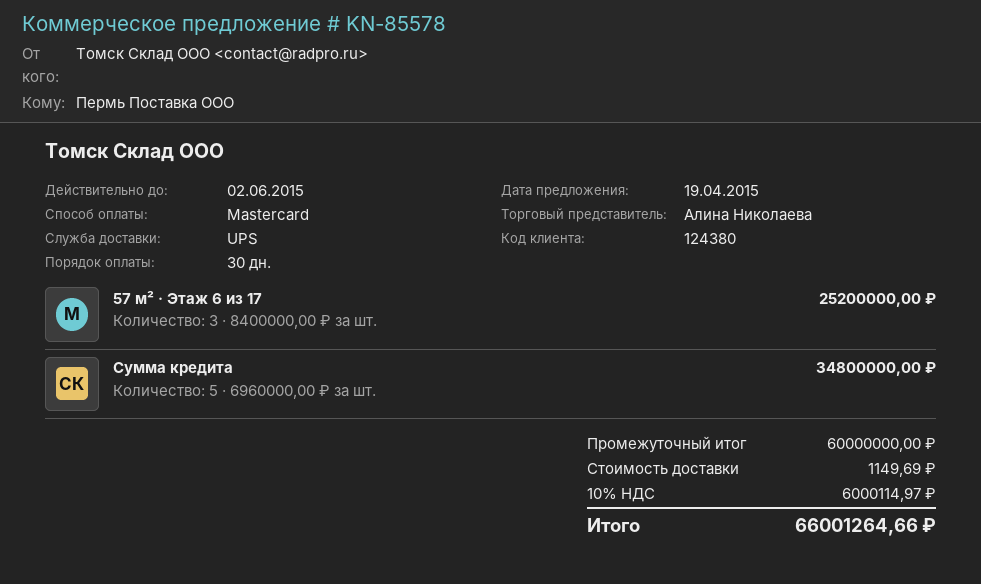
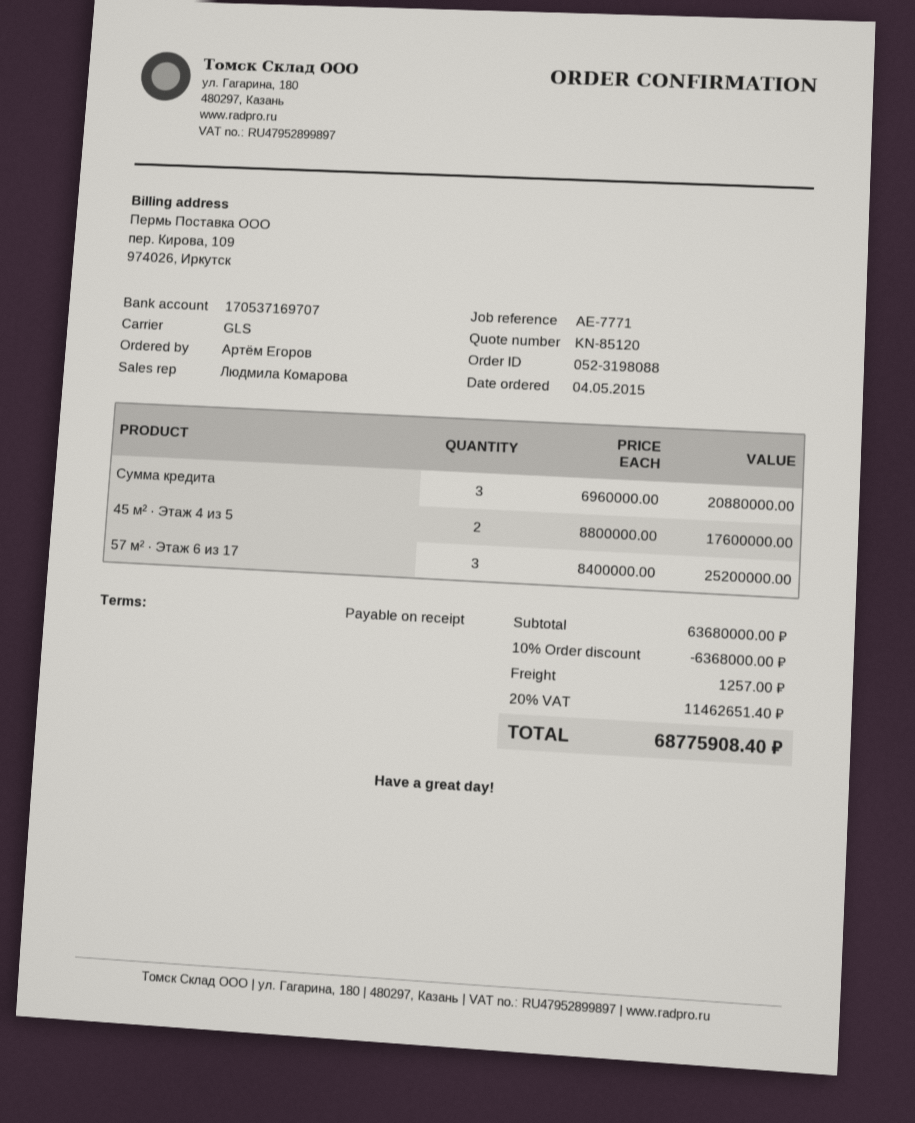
quote number: KN-85578 -> KN-85120
payment terms: 30 days -> on receipt
sales rep: Алина Николаева -> Людмила Комарова
shipping method: UPS -> GLS
Сумма кредита: 5 x 6960000.00 = 34800000.00 -> 3 x 6960000.00 = 20880000.00
45 м² · Этаж 4 из 5: none -> 2 x 8800000.00 = 17600000.00
subtotal: 60000000.00 -> 63680000.00
discount: none -> 10% = 6368000.00
shipping: 1149.69 -> 1257.00
tax: 10% = 6000114.97 -> 20% = 11462651.40
total: 66001264.66 -> 68775908.40

